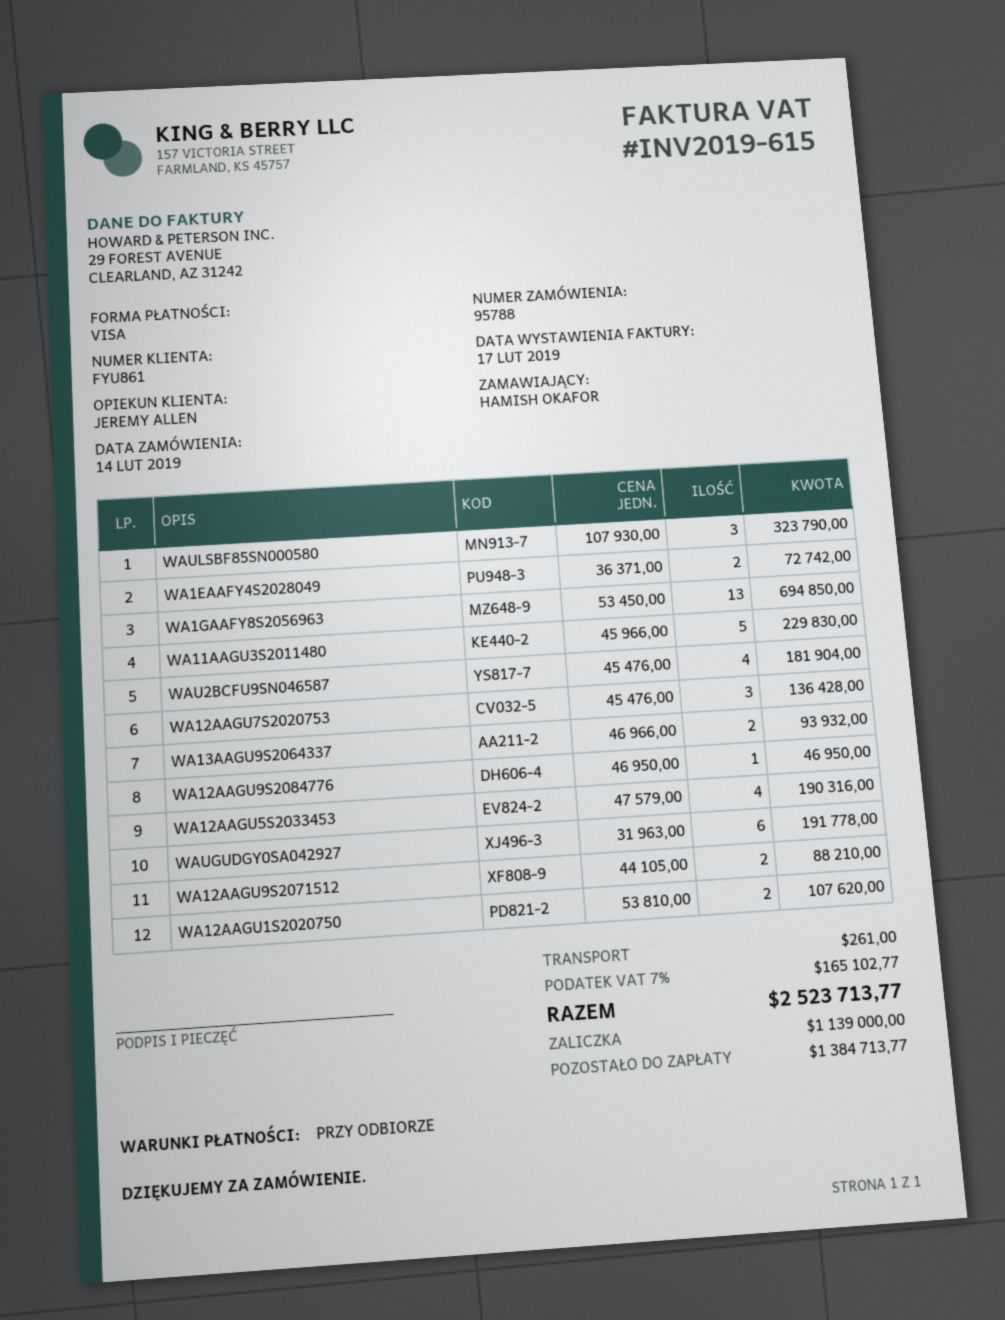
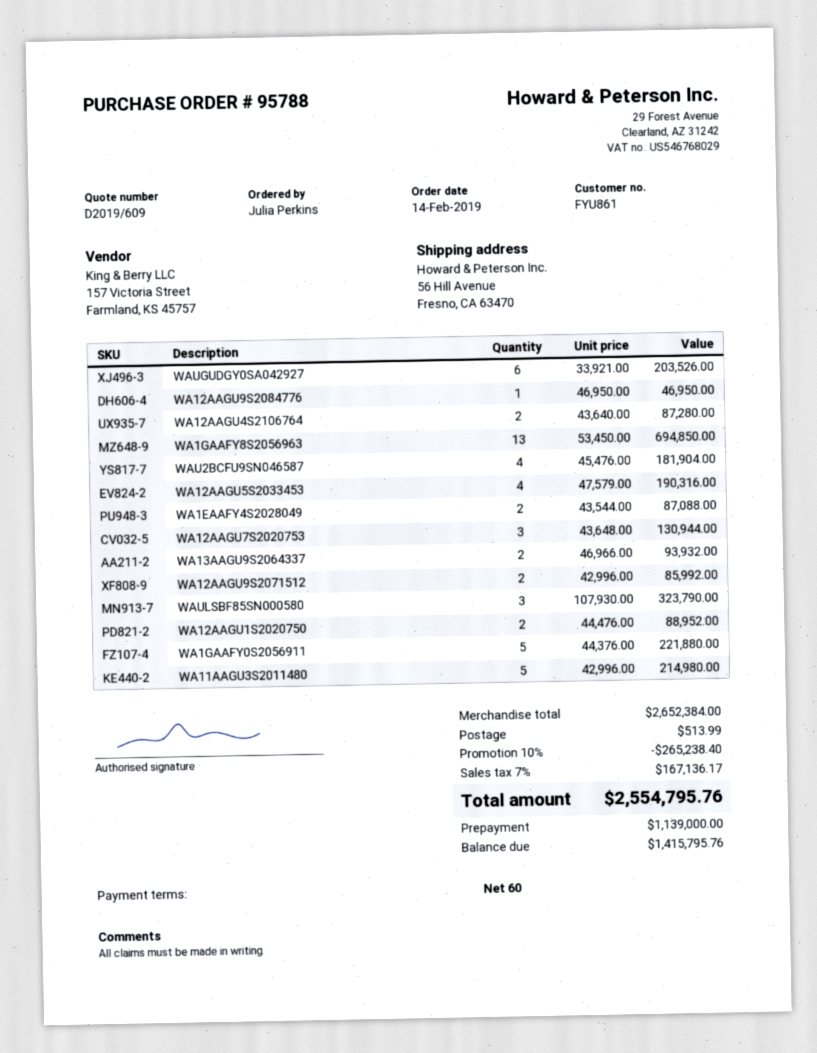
payment terms: on receipt -> 60 days
ordered by: HAMISH OKAFOR -> Julia Perkins
WA1EAAFY4S2028049: 2 x 36371.00 = 72742.00 -> 2 x 43544.00 = 87088.00
WA11AAGU3S2011480: 5 x 45966.00 = 229830.00 -> 5 x 42996.00 = 214980.00
WA12AAGU7S2020753: 3 x 45476.00 = 136428.00 -> 3 x 43648.00 = 130944.00
WAUGUDGY0SA042927: 6 x 31963.00 = 191778.00 -> 6 x 33921.00 = 203526.00
WA12AAGU9S2071512: 2 x 44105.00 = 88210.00 -> 2 x 42996.00 = 85992.00
WA12AAGU1S2020750: 2 x 53810.00 = 107620.00 -> 2 x 44476.00 = 88952.00
WA12AAGU4S2106764: none -> 2 x 43640.00 = 87280.00
WA1GAAFY0S2056911: none -> 5 x 44376.00 = 221880.00
discount: none -> 10% = 265238.40
shipping: 261.00 -> 513.99
tax: 7% = 165102.77 -> 7% = 167136.17
total: 2523713.77 -> 2554795.76
balance: 1384713.77 -> 1415795.76

